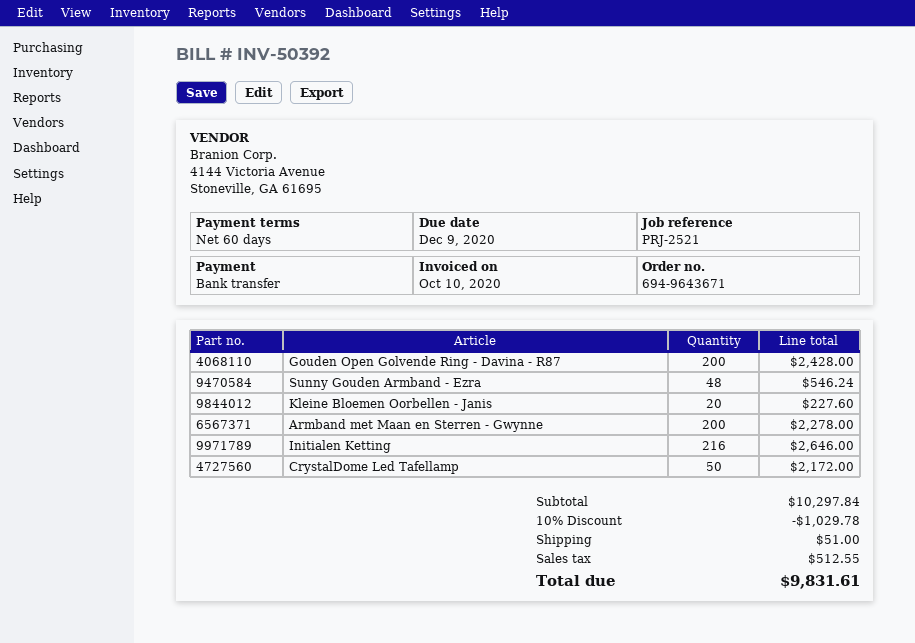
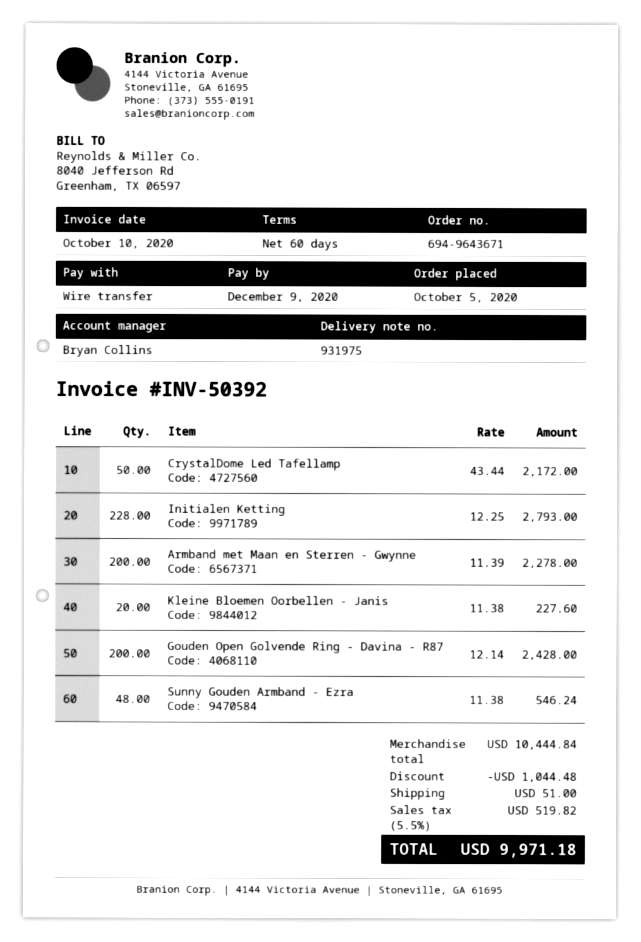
Initialen Ketting: 216 for 2646.00 -> 228 for 2793.00
subtotal: 10297.84 -> 10444.84
discount: 1029.78 -> 1044.48
tax: 512.55 -> 519.82
total: 9831.61 -> 9971.18

